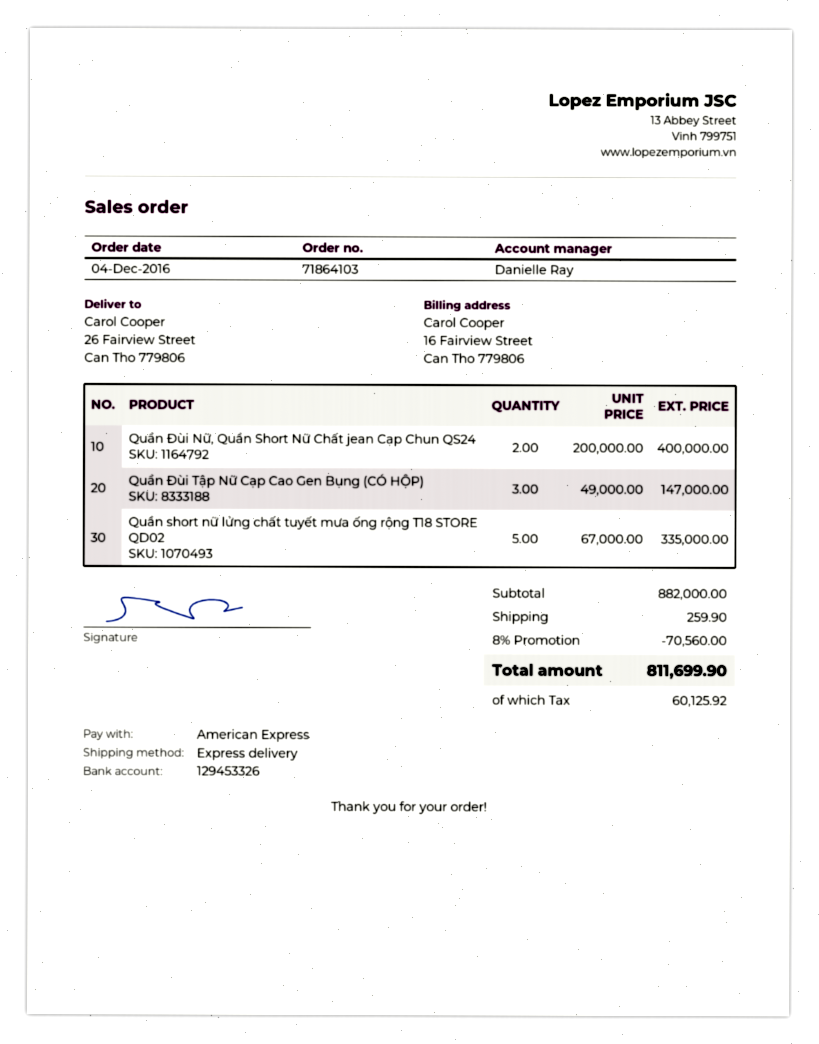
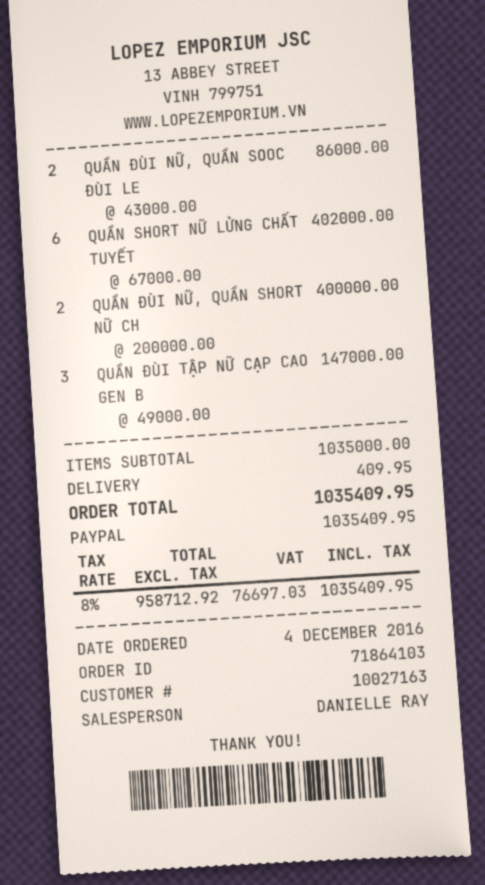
payment method: American Express -> PayPal
Quần short nữ lửng chất tuyết mưa ống rộng T18 STORE QD02: 5 x 67000.00 = 335000.00 -> 6 x 67000.00 = 402000.00
QUẦN ĐÙI NỮ, QUẦN SOOC ĐÙI LE: none -> 2 x 43000.00 = 86000.00
subtotal: 882000.00 -> 1035000.00
discount: 8% = 70560.00 -> none
shipping: 259.90 -> 409.95
tax: 60125.92 -> 76697.03
total: 811699.90 -> 1035409.95

